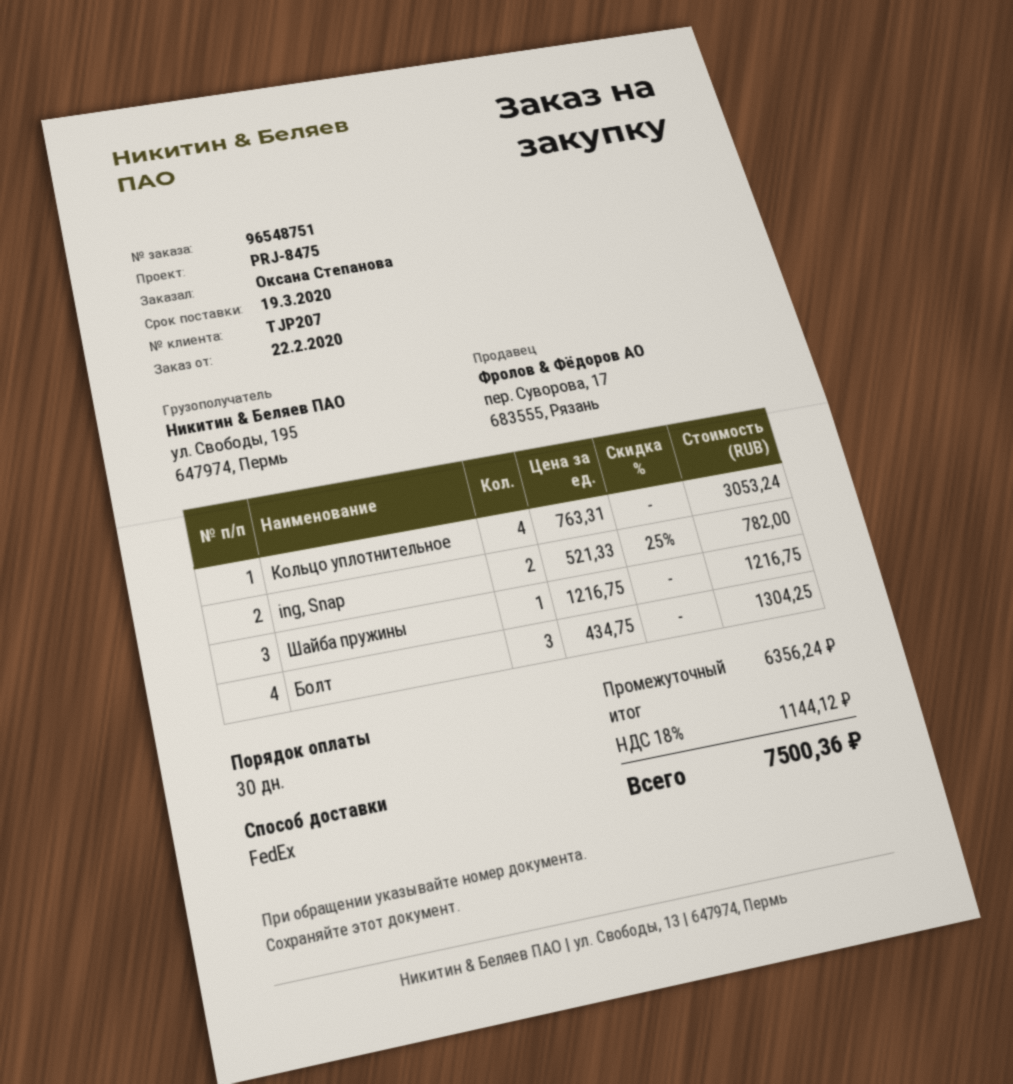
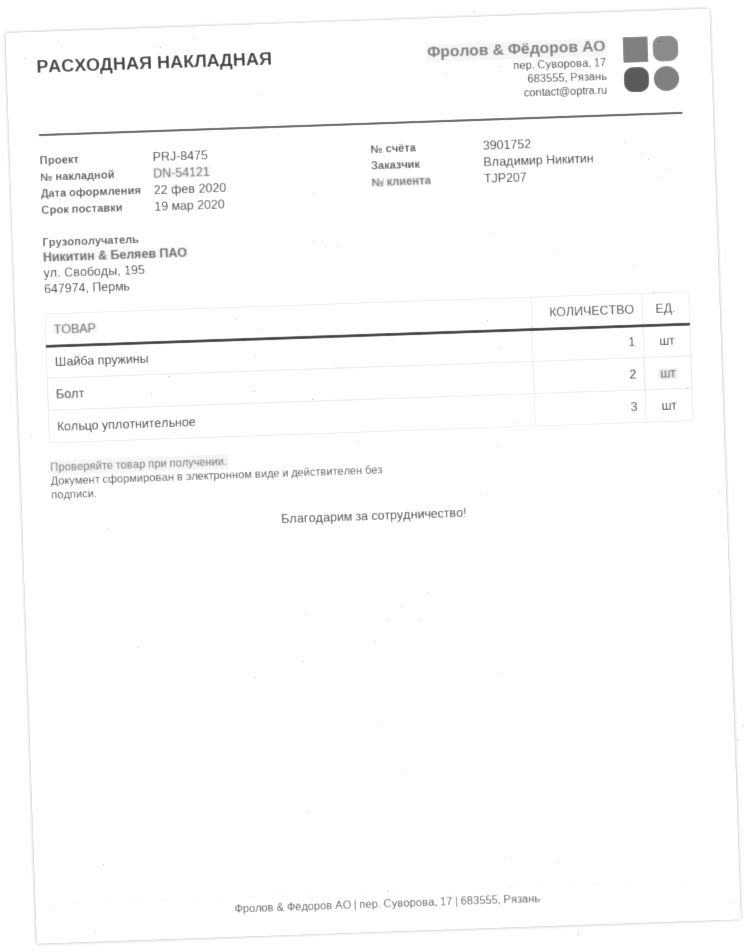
ordered by: Оксана Степанова -> Владимир Никитин
Кольцо уплотнительное: 4 -> 3
ing, Snap: 2 -> none
Болт: 3 -> 2

